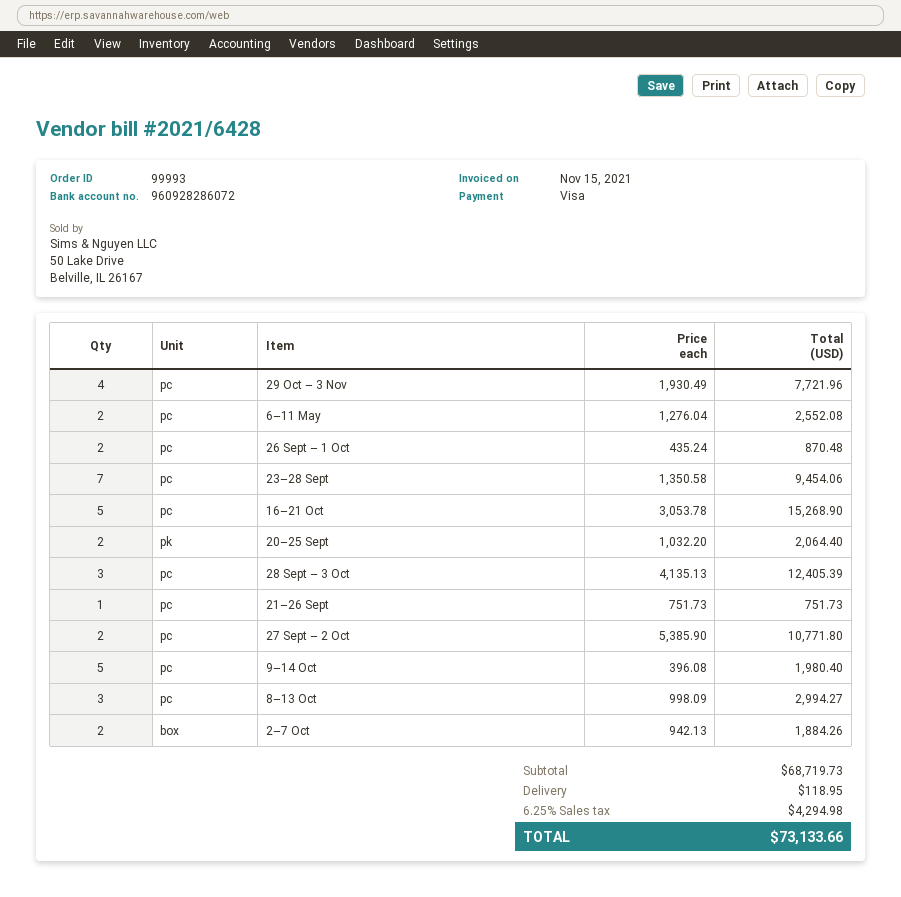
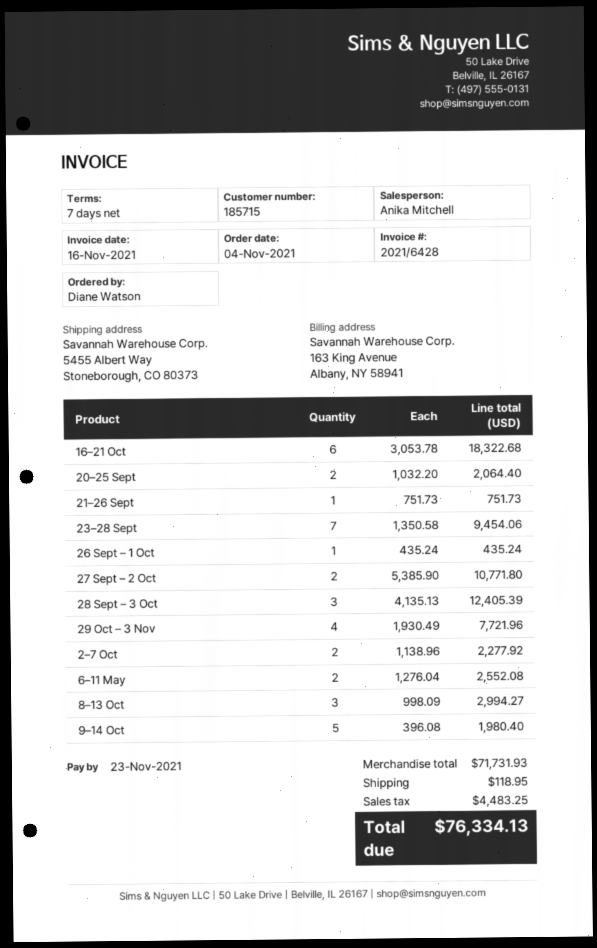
invoice date: 2021-11-15 -> 2021-11-16
26 Sept – 1 Oct: 2 x 435.24 = 870.48 -> 1 x 435.24 = 435.24
16–21 Oct: 5 x 3053.78 = 15268.90 -> 6 x 3053.78 = 18322.68
2–7 Oct: 2 x 942.13 = 1884.26 -> 2 x 1138.96 = 2277.92
subtotal: 68719.73 -> 71731.93
tax: 4294.98 -> 4483.25
total: 73133.66 -> 76334.13

